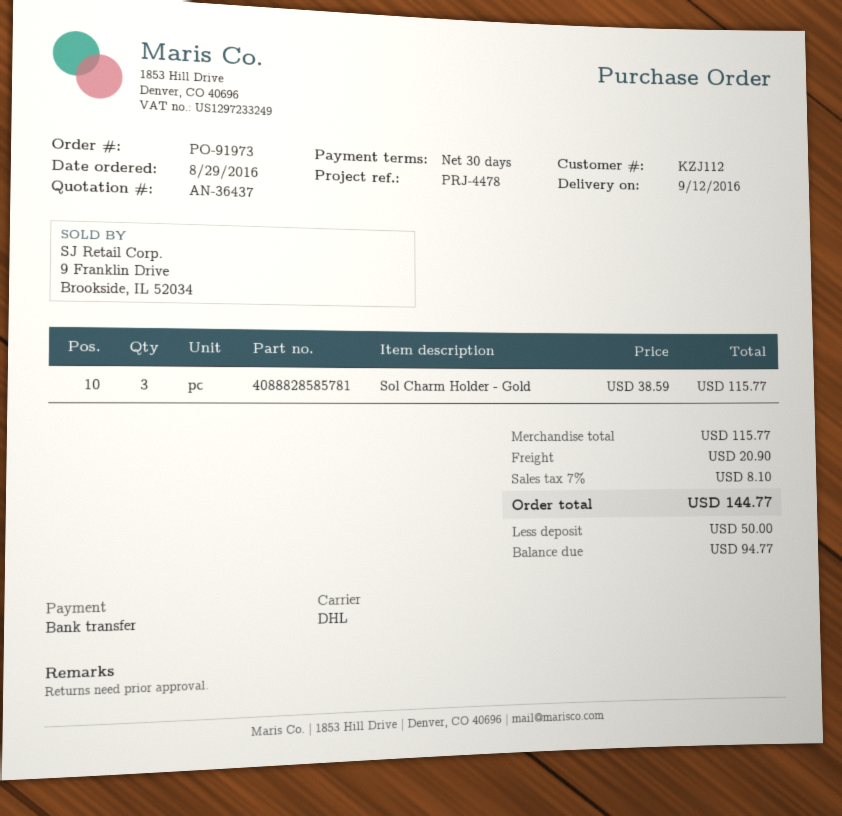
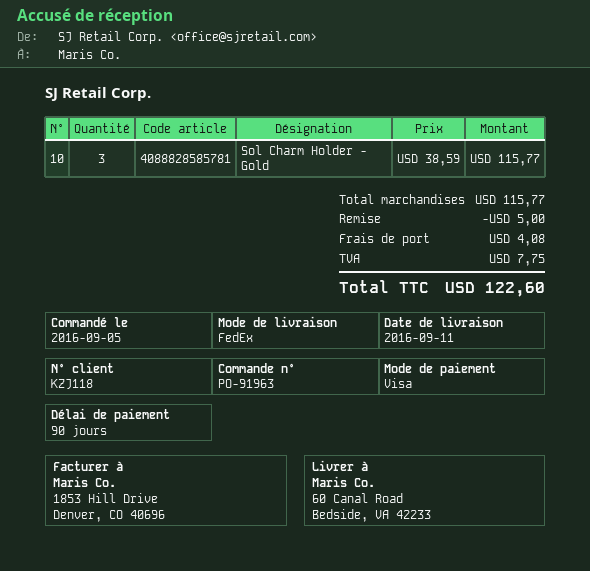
order number: PO-91973 -> PO-91963
order date: 2016-08-29 -> 2016-09-05
delivery date: 2016-09-12 -> 2016-09-11
payment terms: 30 days -> 90 days
customer number: KZJ112 -> KZJ118
payment method: bank transfer -> Visa
shipping method: DHL -> FedEx
discount: none -> 5.00
shipping: 20.90 -> 4.08
tax: 8.10 -> 7.75
total: 144.77 -> 122.60

